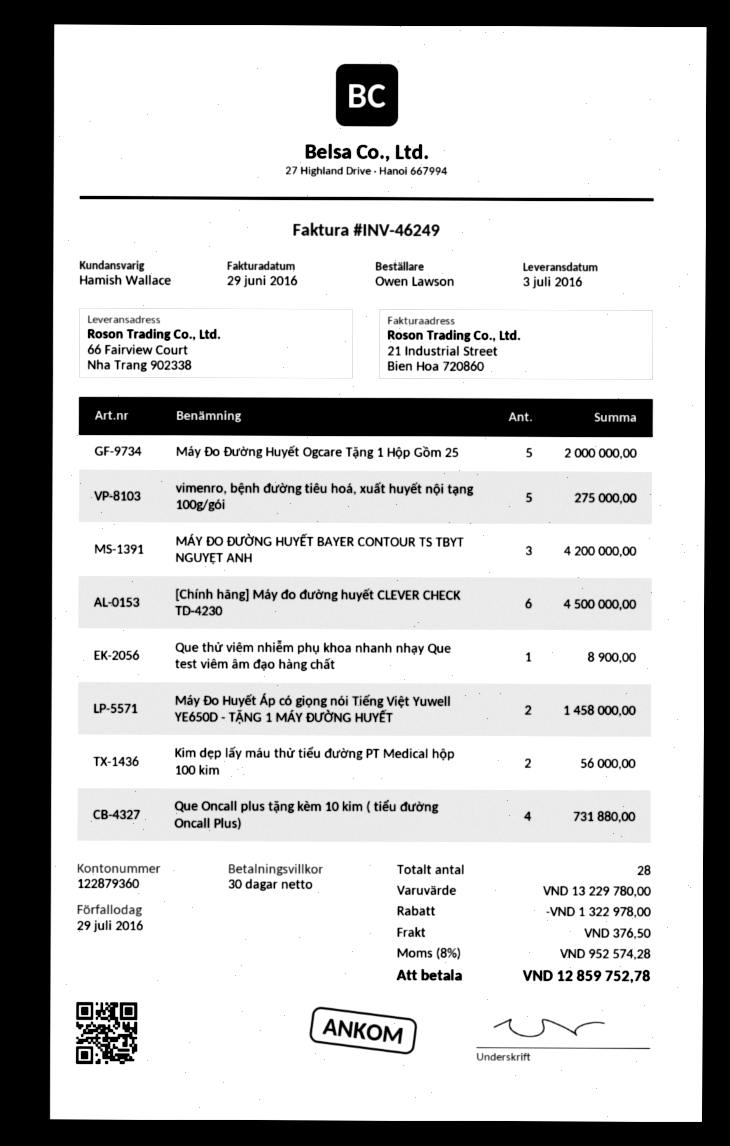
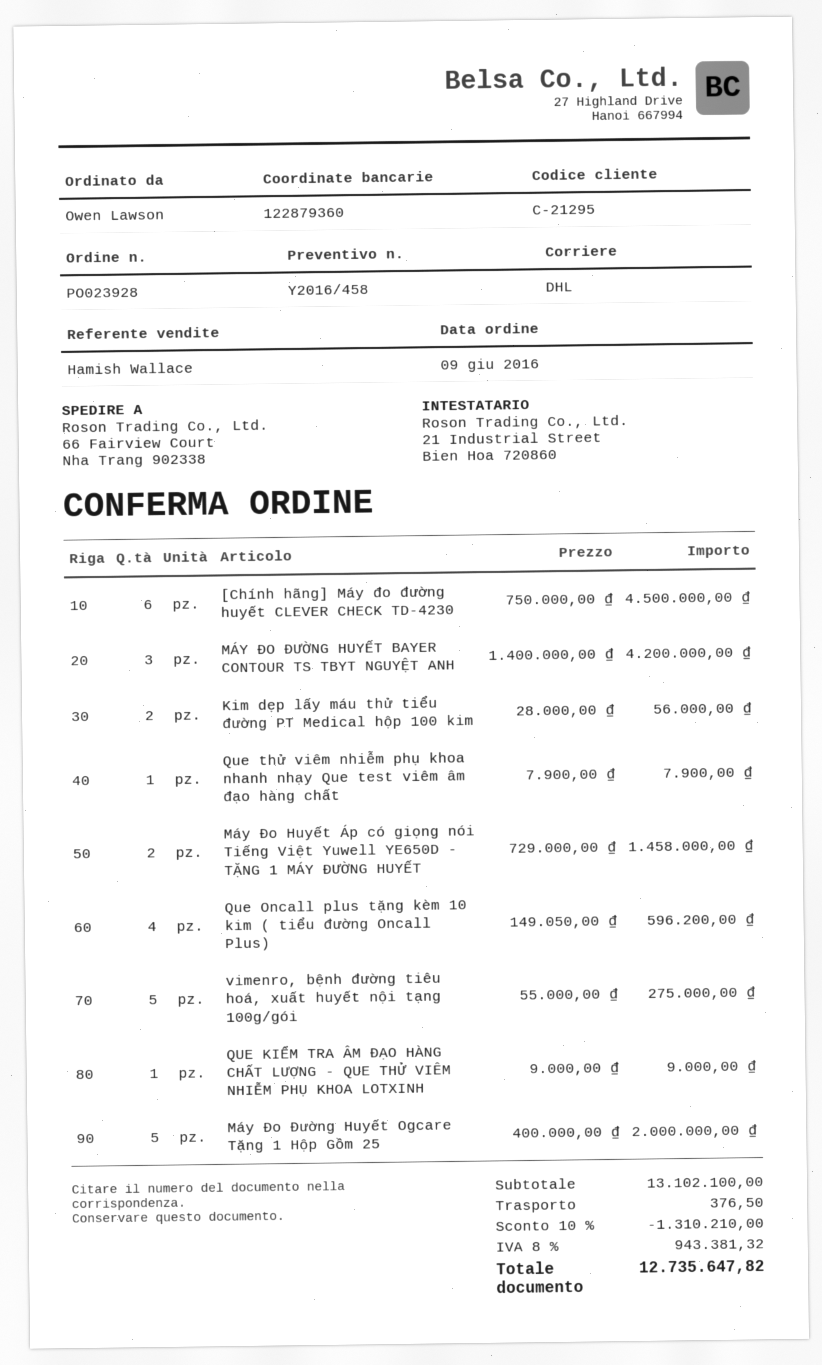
Que thử viêm nhiễm phụ khoa nhanh nhạy Que test viêm âm đạo hàng chất: 1 for 8900.00 -> 1 for 7900.00
Que Oncall plus tặng kèm 10 kim ( tiểu đường Oncall Plus): 4 for 731880.00 -> 4 for 596200.00
QUE KIỂM TRA ÂM ĐẠO HÀNG CHẤT LƯỢNG - QUE THỬ VIÊM NHIỄM PHỤ KHOA LOTXINH: none -> 1 for 9000.00
subtotal: 13229780.00 -> 13102100.00
discount: 1322978.00 -> 1310210.00
tax: 8% = 952574.28 -> 8% = 943381.32
total: 12859752.78 -> 12735647.82

